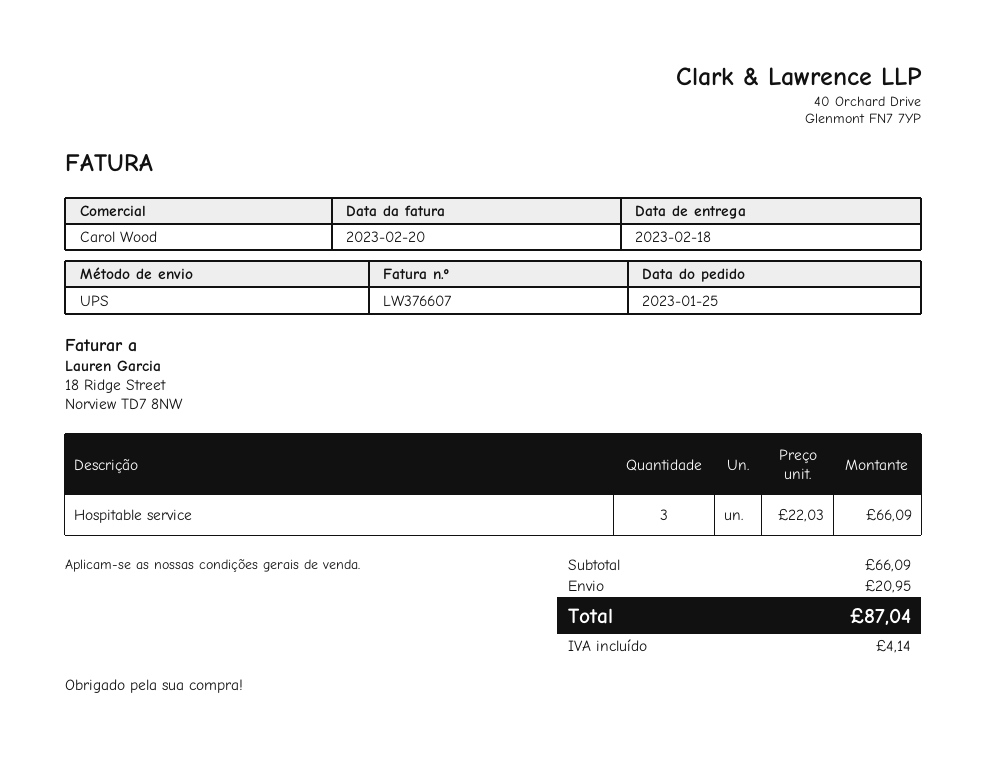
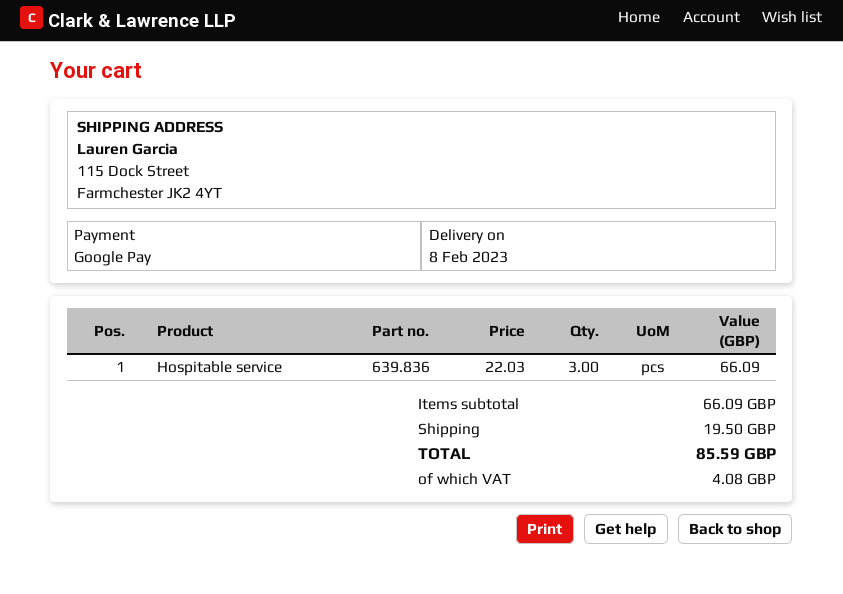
delivery date: 2023-02-18 -> 2023-02-08
shipping: 20.95 -> 19.50
tax: 4.14 -> 4.08
total: 87.04 -> 85.59

